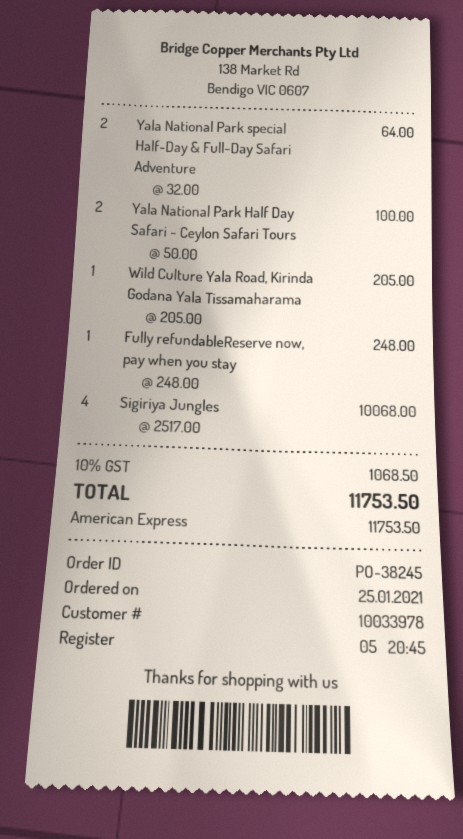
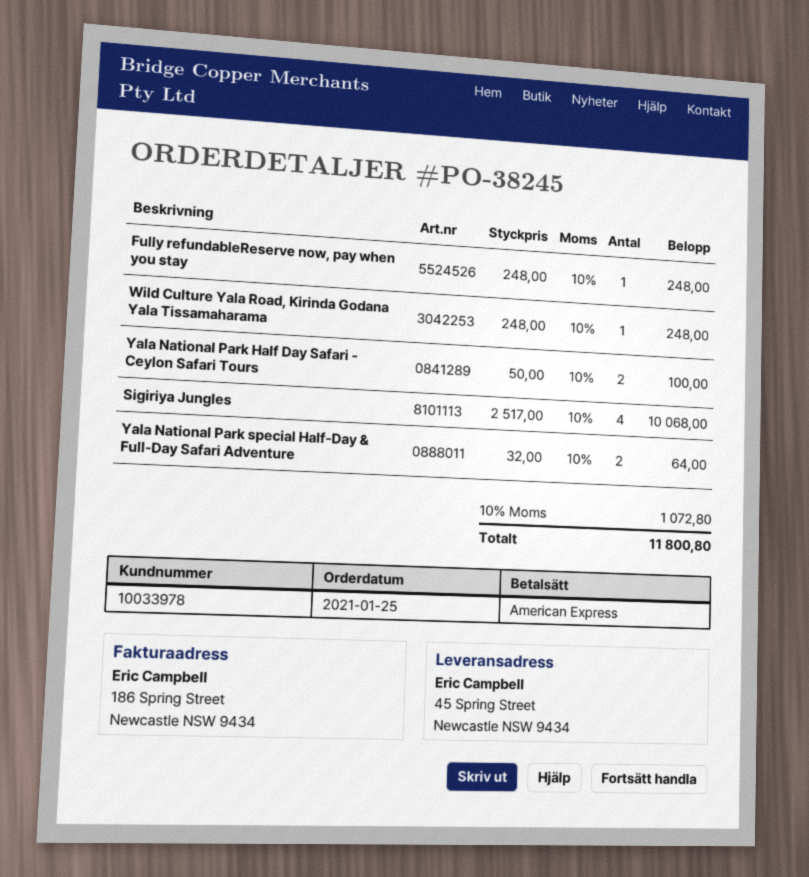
Wild Culture Yala Road, Kirinda Godana Yala Tissamaharama: 1 x 205.00 = 205.00 -> 1 x 248.00 = 248.00
tax: 10% = 1068.50 -> 10% = 1072.80
total: 11753.50 -> 11800.80

